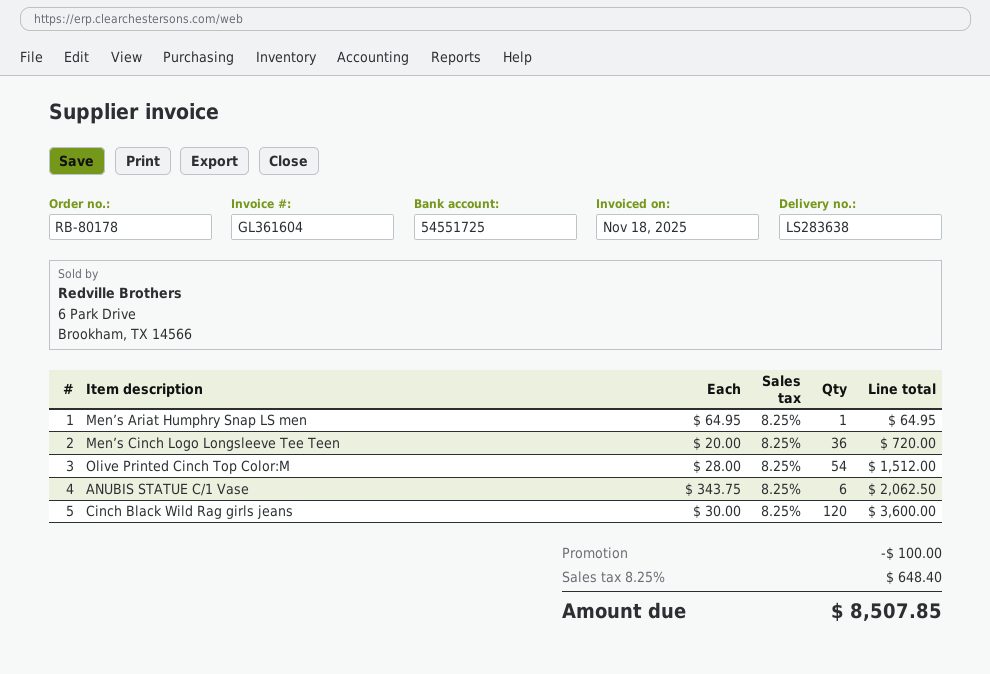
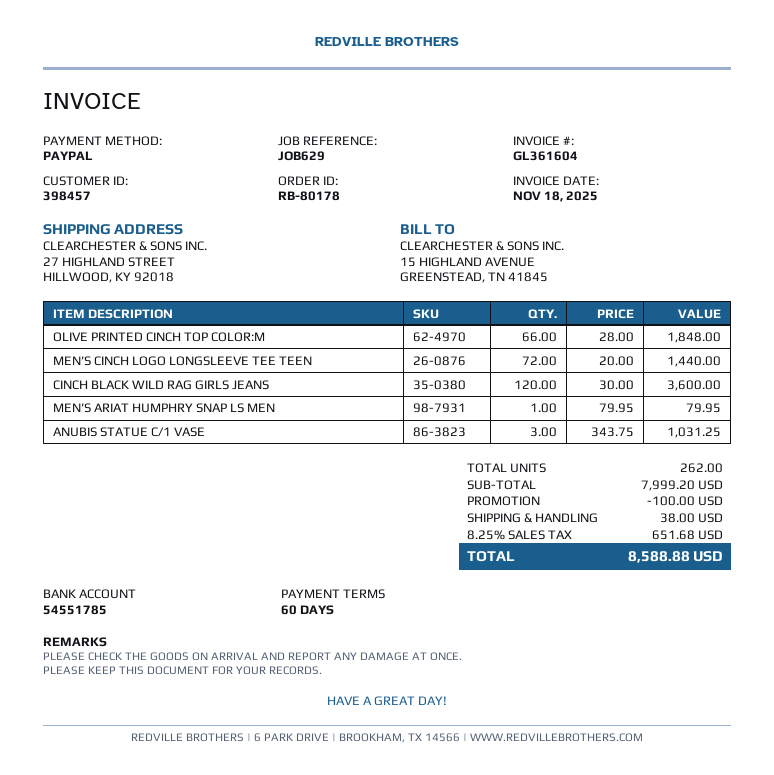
bank account: 54551725 -> 54551785
Men’s Ariat Humphry Snap LS men: 1 x 64.95 = 64.95 -> 1 x 79.95 = 79.95
Men’s Cinch Logo Longsleeve Tee Teen: 36 x 20.00 = 720.00 -> 72 x 20.00 = 1440.00
Olive Printed Cinch Top Color:M: 54 x 28.00 = 1512.00 -> 66 x 28.00 = 1848.00
ANUBIS STATUE C/1 Vase: 6 x 343.75 = 2062.50 -> 3 x 343.75 = 1031.25
shipping: none -> 38.00
tax: 8.25% = 648.40 -> 8.25% = 651.68
total: 8507.85 -> 8588.88

